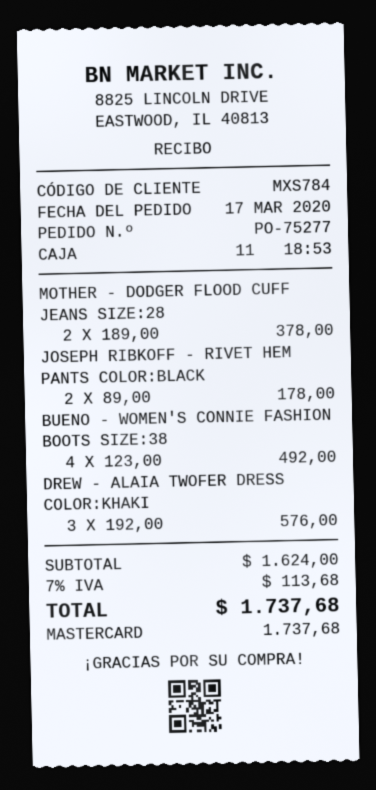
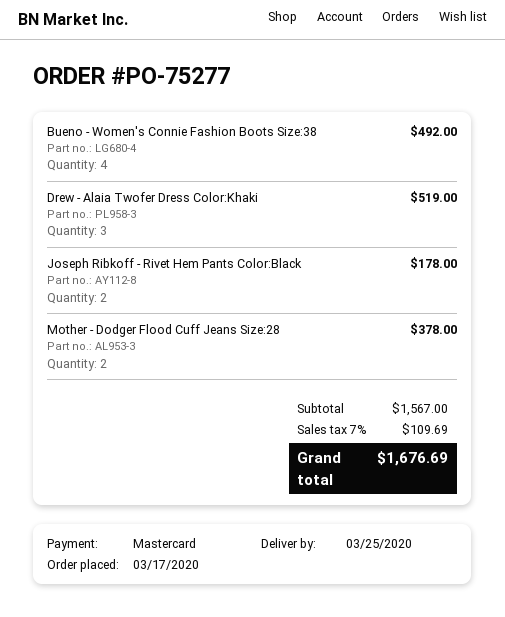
DREW - ALAIA TWOFER DRESS COLOR:KHAKI: 3 for 576.00 -> 3 for 519.00
subtotal: 1624.00 -> 1567.00
tax: 7% = 113.68 -> 7% = 109.69
total: 1737.68 -> 1676.69

